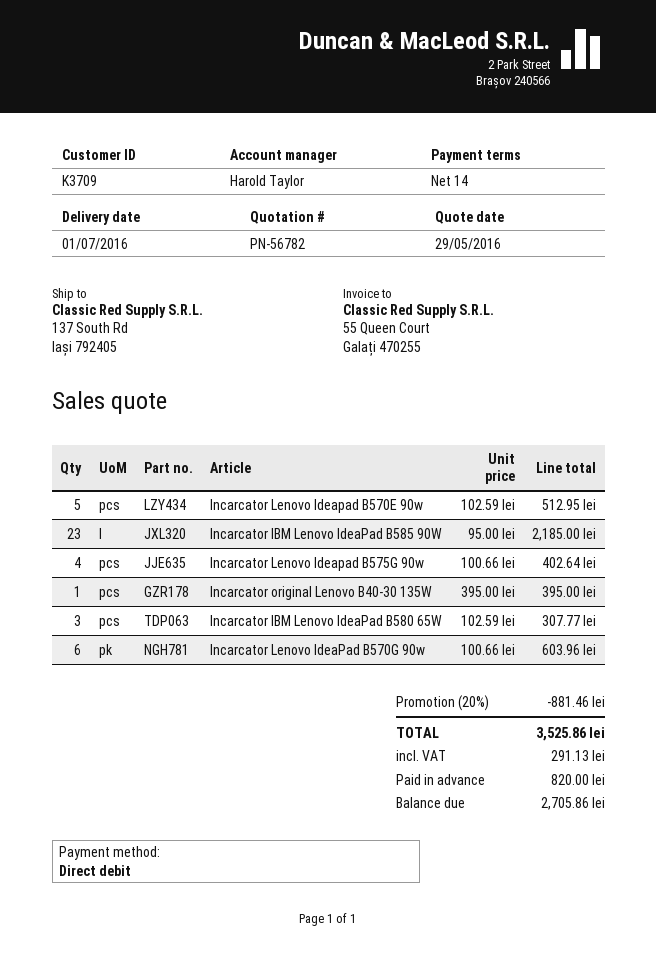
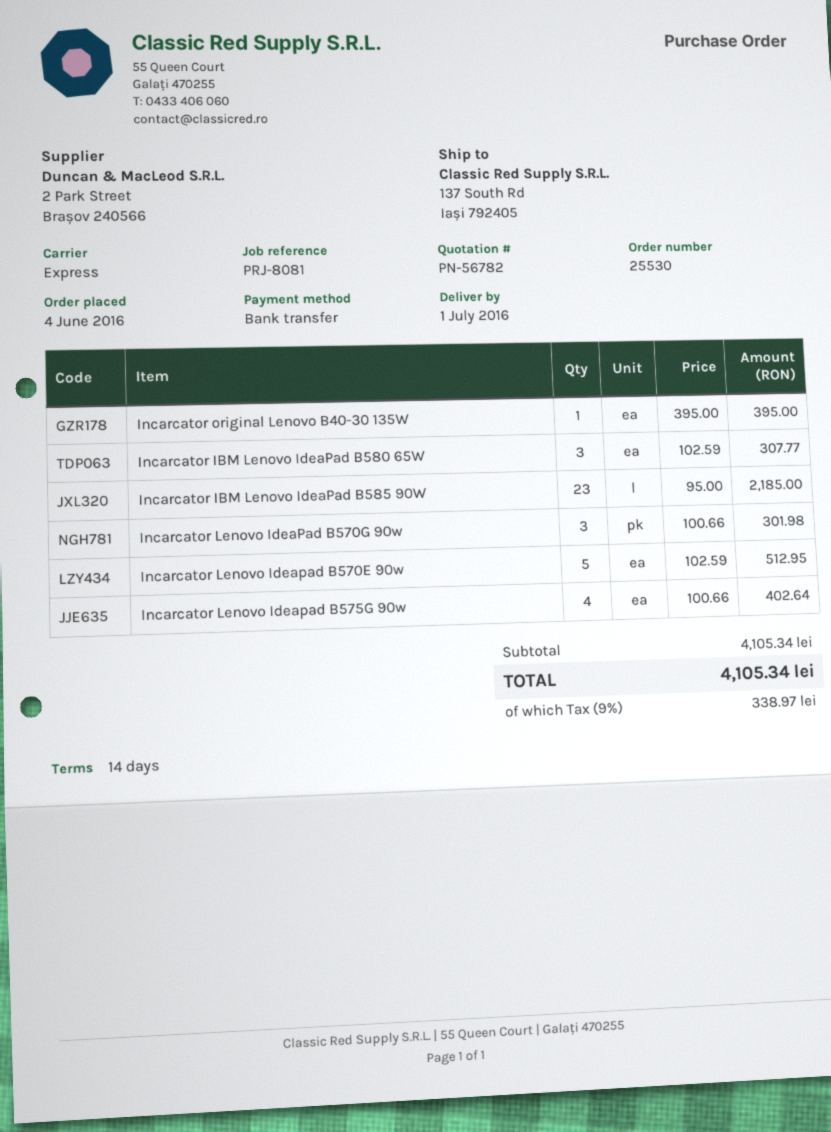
payment method: direct debit -> bank transfer
Incarcator Lenovo IdeaPad B570G 90w: 6 x 100.66 = 603.96 -> 3 x 100.66 = 301.98
discount: 20% = 881.46 -> none
tax: 291.13 -> 338.97
total: 3525.86 -> 4105.34

